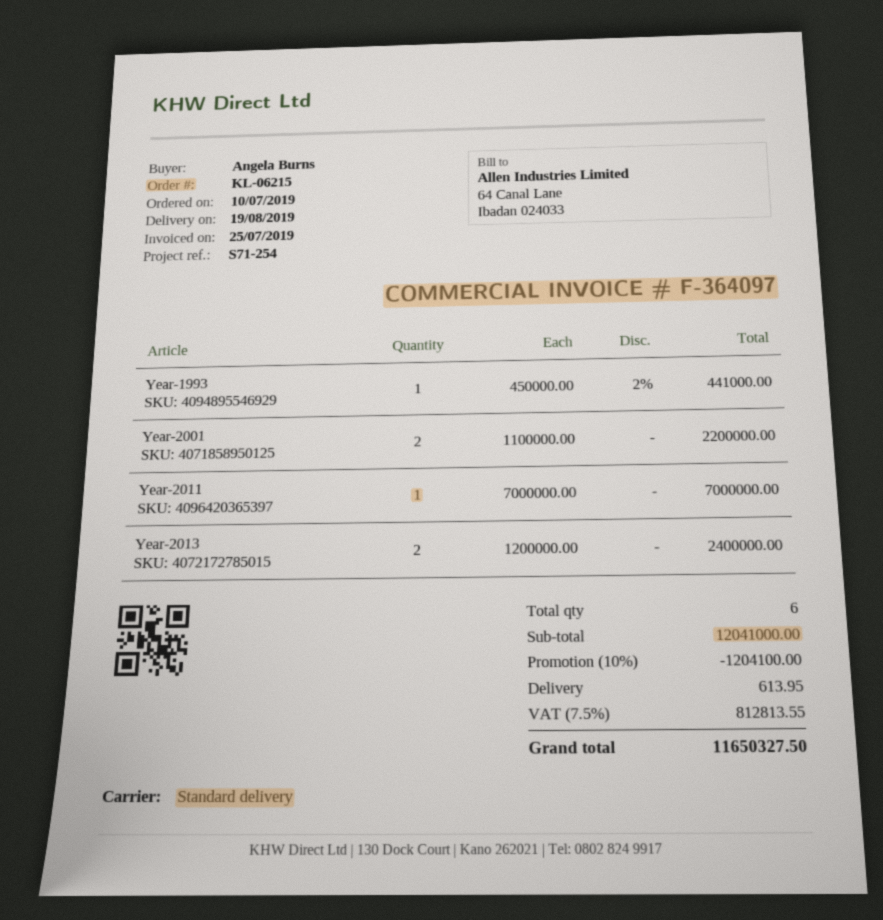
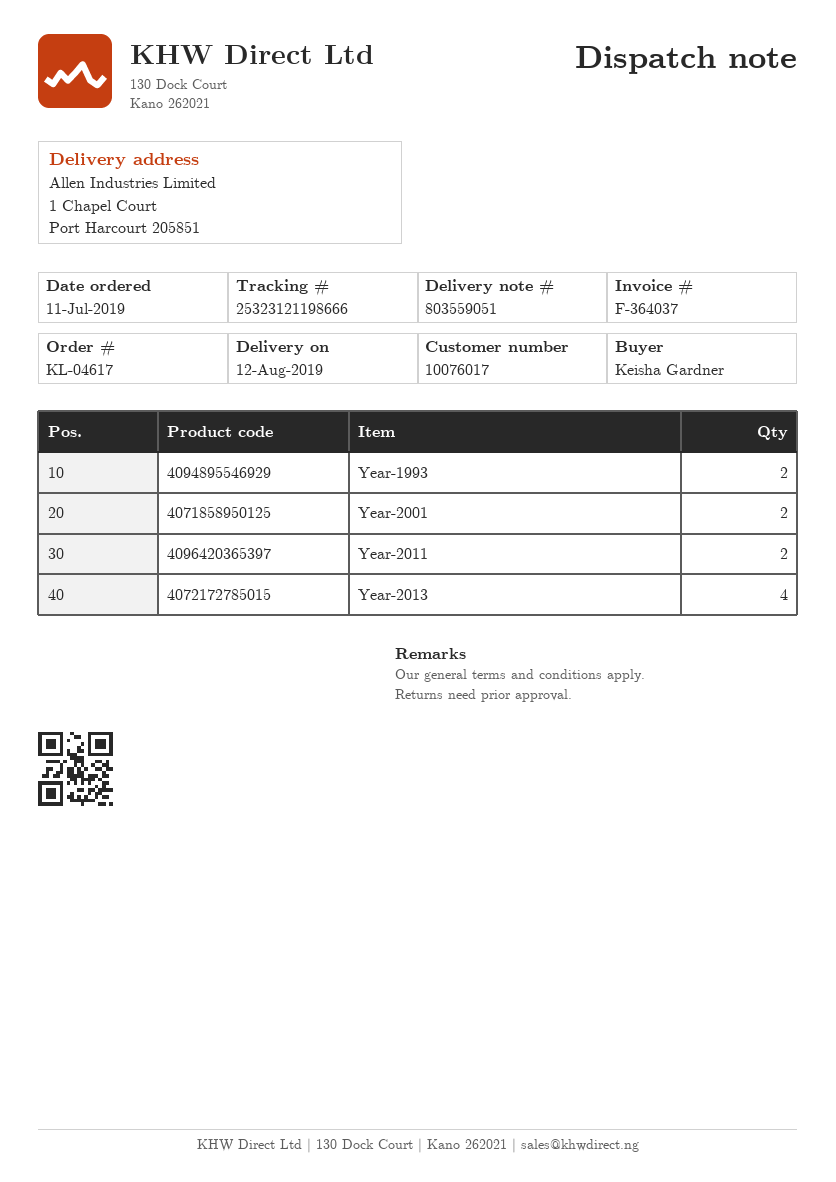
order number: KL-06215 -> KL-04617
order date: 2019-07-10 -> 2019-07-11
delivery date: 2019-08-19 -> 2019-08-12
invoice number: F-364097 -> F-364037
ordered by: Angela Burns -> Keisha Gardner
Year-1993: 1 -> 2
Year-2011: 1 -> 2
Year-2013: 2 -> 4

